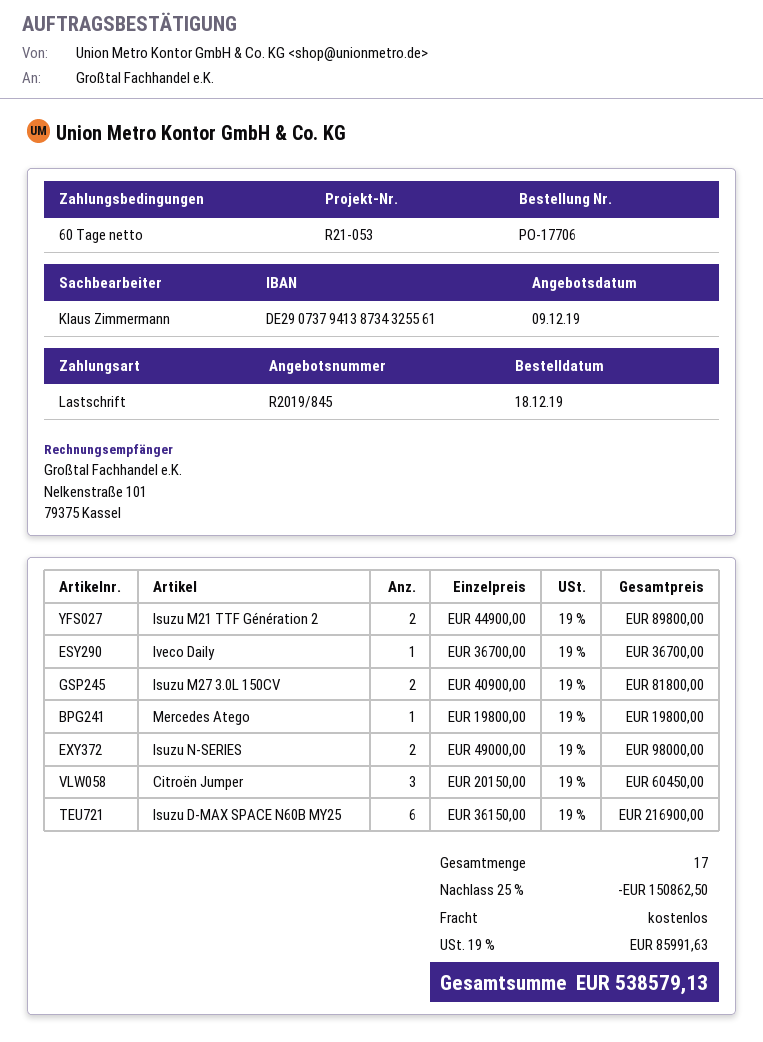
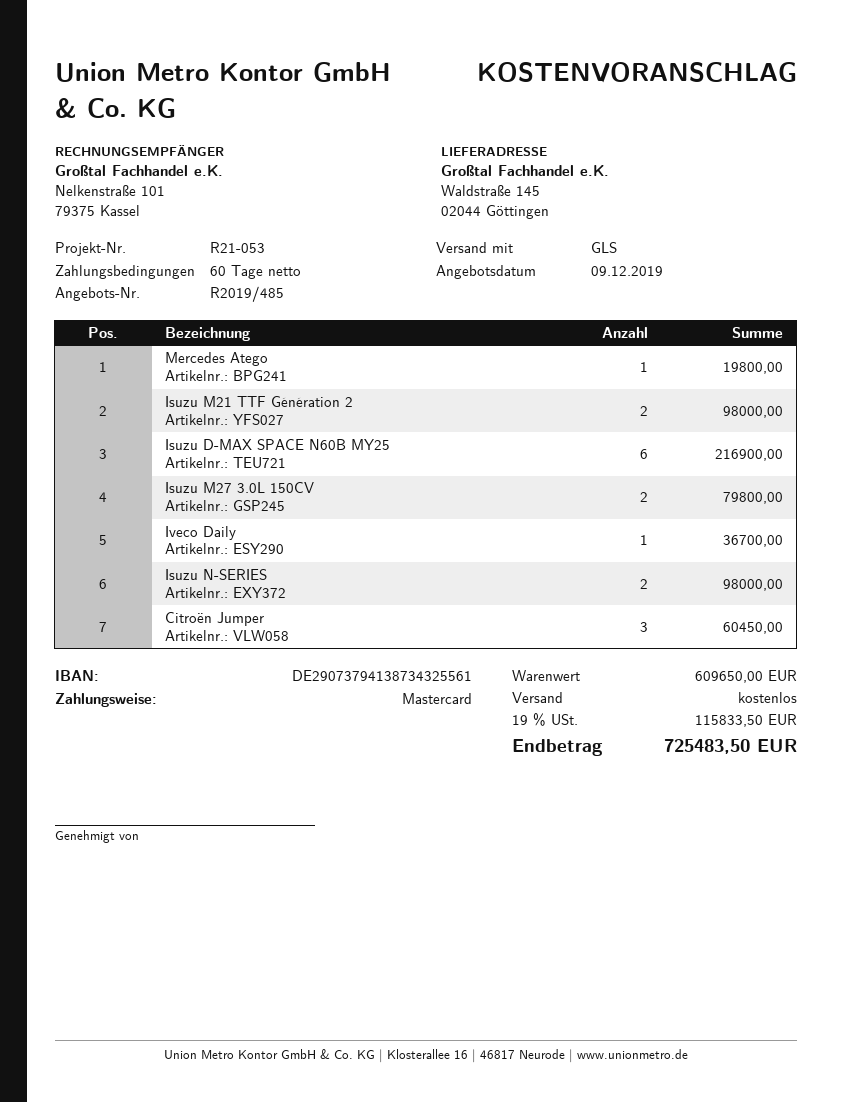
quote number: R2019/845 -> R2019/485
payment method: direct debit -> Mastercard
Isuzu M21 TTF Génération 2: 2 for 89800.00 -> 2 for 98000.00
Isuzu M27 3.0L 150CV: 2 for 81800.00 -> 2 for 79800.00
discount: 25% = 150862.50 -> none
tax: 19% = 85991.63 -> 19% = 115833.50
total: 538579.13 -> 725483.50

